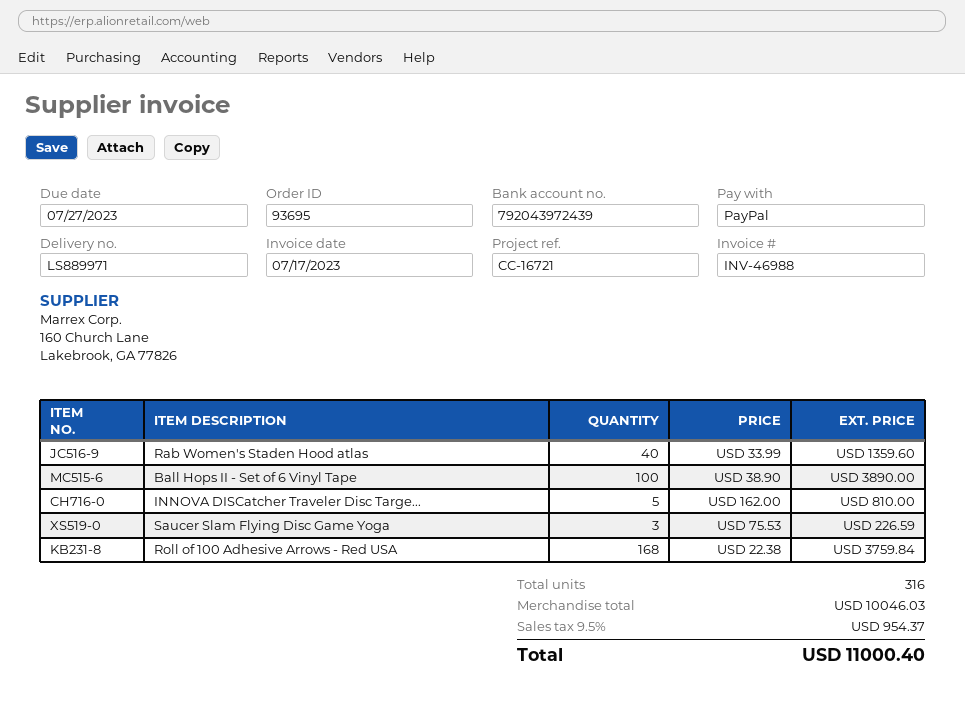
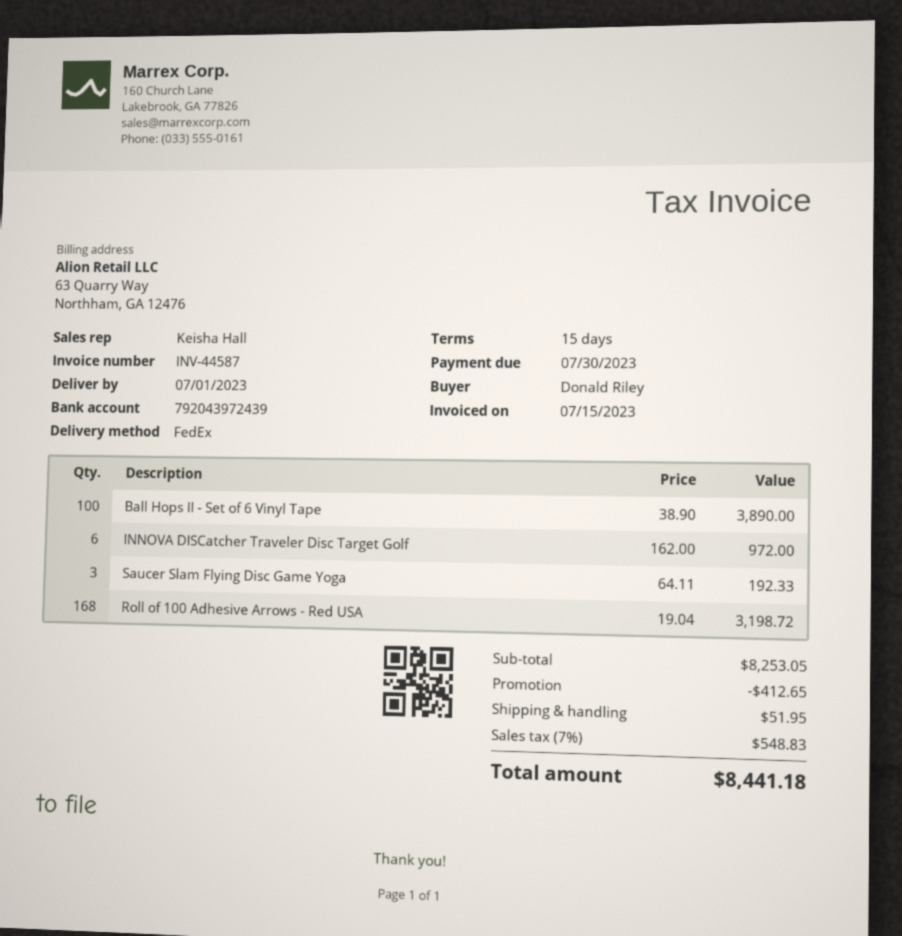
invoice number: INV-46988 -> INV-44587
invoice date: 2023-07-17 -> 2023-07-15
due date: 2023-07-27 -> 2023-07-30
Rab Women's Staden Hood atlas: 40 x 33.99 = 1359.60 -> none
INNOVA DISCatcher Traveler Disc Targe...: 5 x 162.00 = 810.00 -> 6 x 162.00 = 972.00
Saucer Slam Flying Disc Game Yoga: 3 x 75.53 = 226.59 -> 3 x 64.11 = 192.33
Roll of 100 Adhesive Arrows - Red USA: 168 x 22.38 = 3759.84 -> 168 x 19.04 = 3198.72
subtotal: 10046.03 -> 8253.05
discount: none -> 412.65
shipping: none -> 51.95
tax: 9.5% = 954.37 -> 7% = 548.83
total: 11000.40 -> 8441.18

